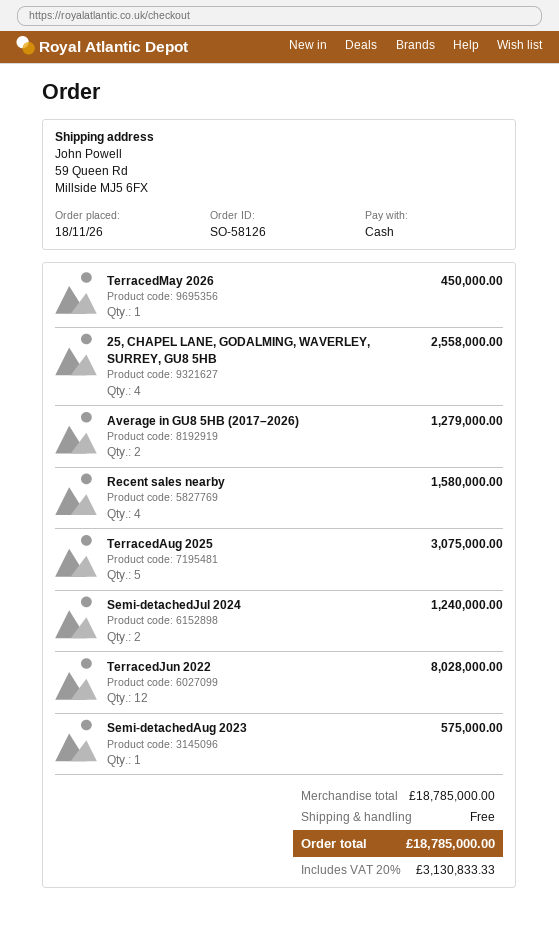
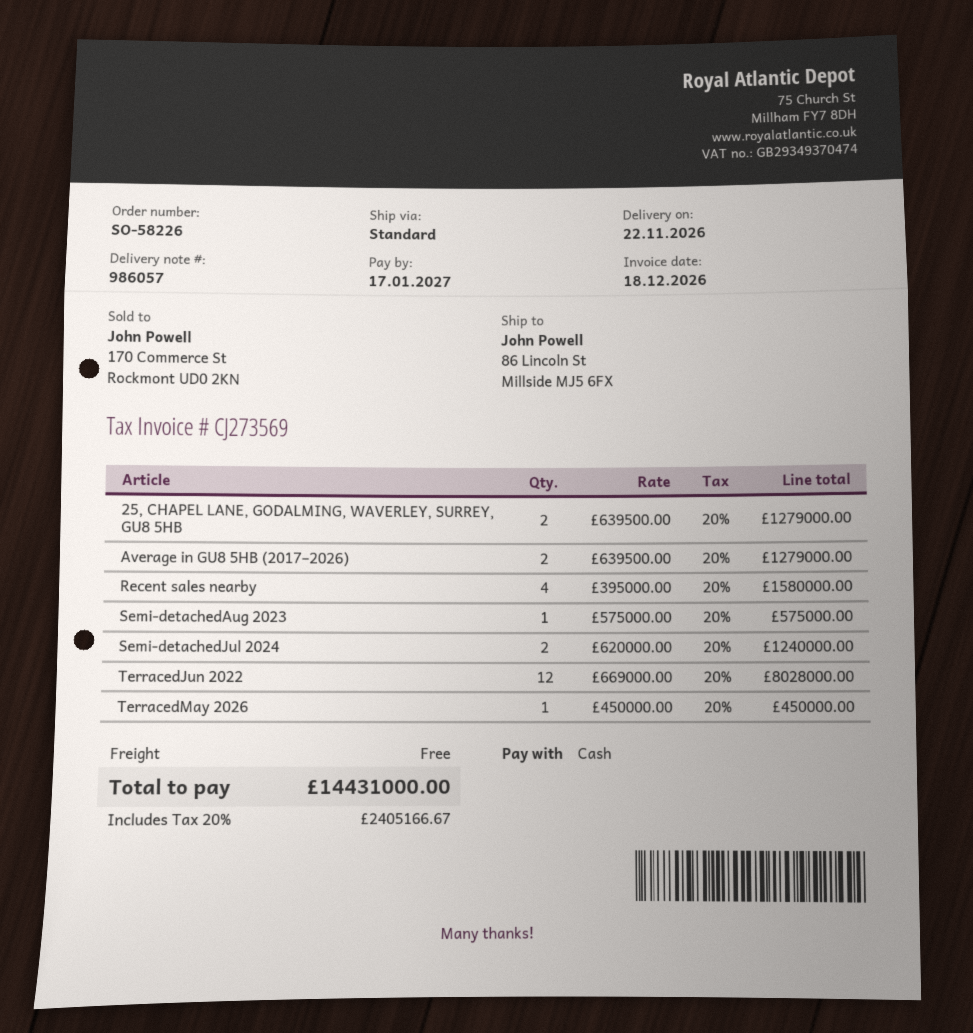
order number: SO-58126 -> SO-58226
ship to: 59 Queen Rd, Millside MJ5 6FX -> 86 Lincoln St, Millside MJ5 6FX
25, CHAPEL LANE, GODALMING, WAVERLEY, SURREY, GU8 5HB: 4 for 2558000.00 -> 2 for 1279000.00
TerracedAug 2025: 5 for 3075000.00 -> none
tax: 20% = 3130833.33 -> 20% = 2405166.67
total: 18785000.00 -> 14431000.00

